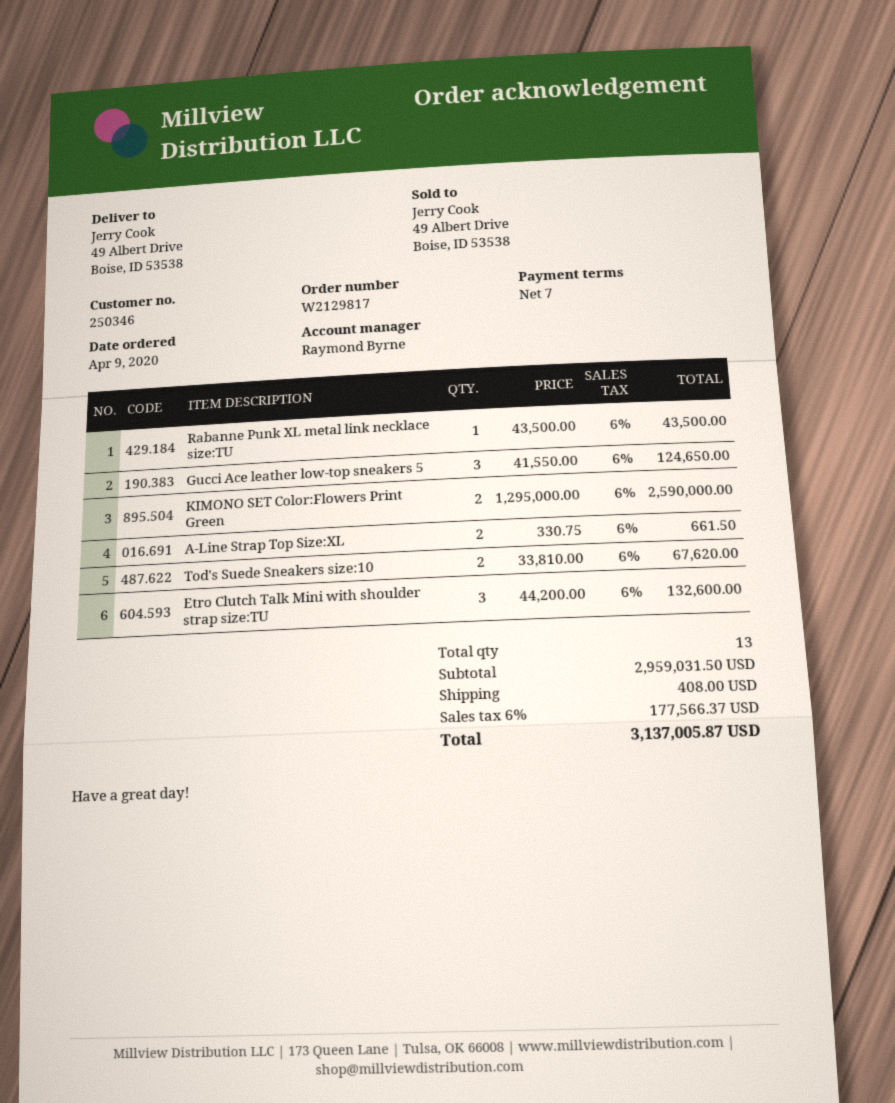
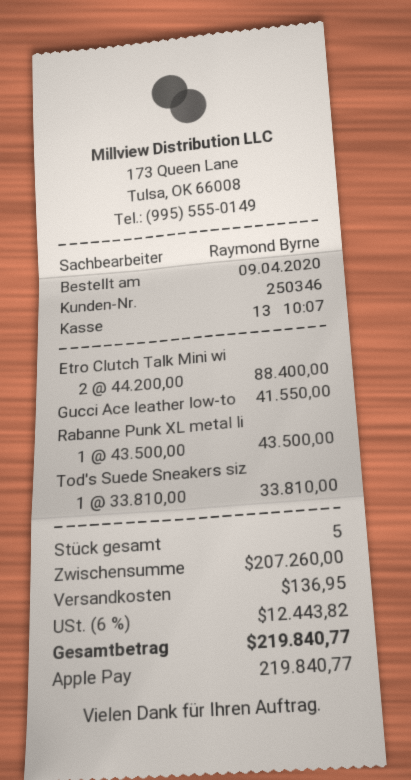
Gucci Ace leather low-top sneakers 5: 3 x 41550.00 = 124650.00 -> 1 x 41550.00 = 41550.00
KIMONO SET Color:Flowers Print Green: 2 x 1295000.00 = 2590000.00 -> none
A-Line Strap Top Size:XL: 2 x 330.75 = 661.50 -> none
Tod's Suede Sneakers size:10: 2 x 33810.00 = 67620.00 -> 1 x 33810.00 = 33810.00
Etro Clutch Talk Mini with shoulder strap size:TU: 3 x 44200.00 = 132600.00 -> 2 x 44200.00 = 88400.00
total quantity: 13 -> 5
subtotal: 2959031.50 -> 207260.00
shipping: 408.00 -> 136.95
tax: 6% = 177566.37 -> 6% = 12443.82
total: 3137005.87 -> 219840.77

